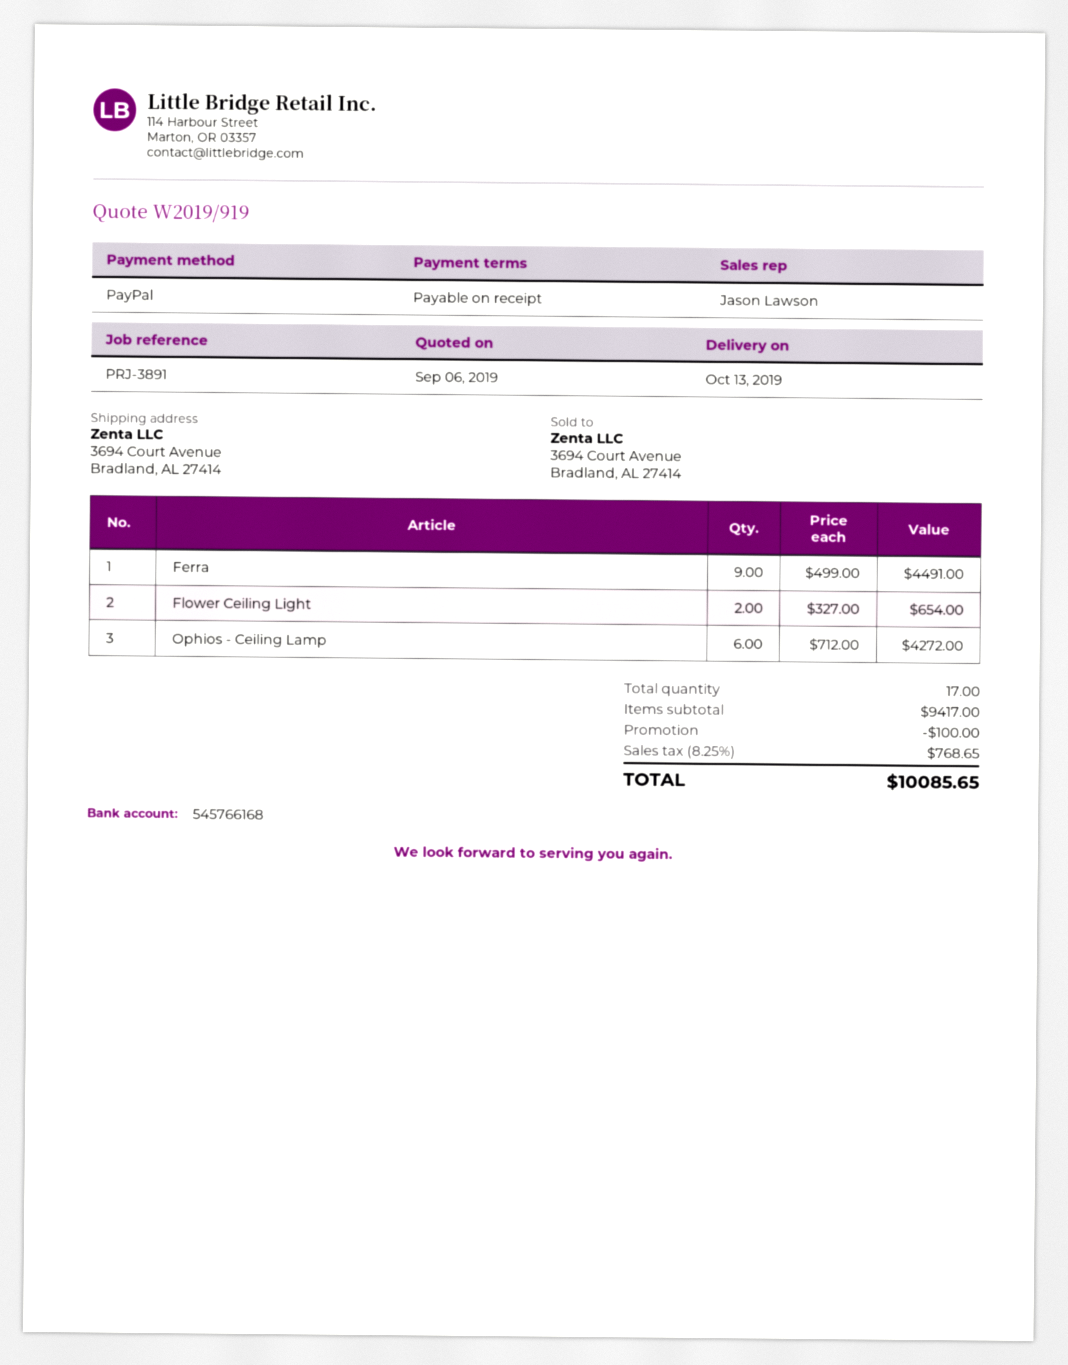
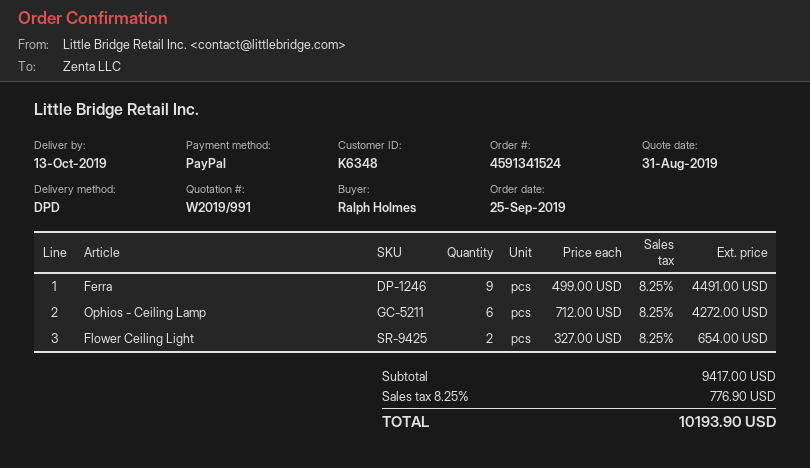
quote number: W2019/919 -> W2019/991
quote date: 2019-09-06 -> 2019-08-31
discount: 100.00 -> none
tax: 8.25% = 768.65 -> 8.25% = 776.90
total: 10085.65 -> 10193.90

